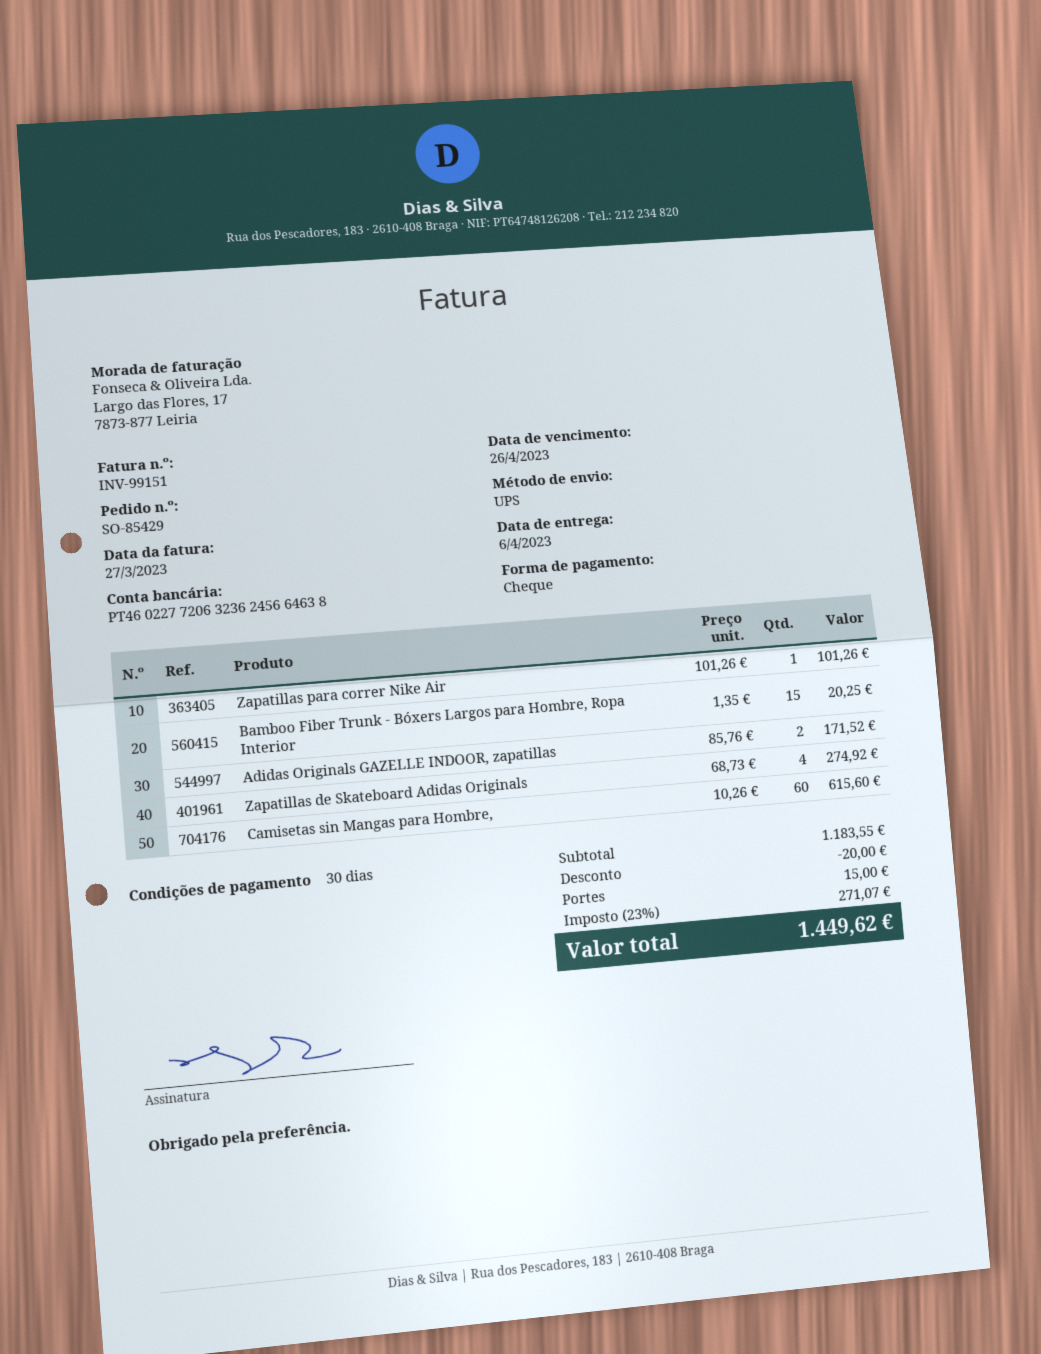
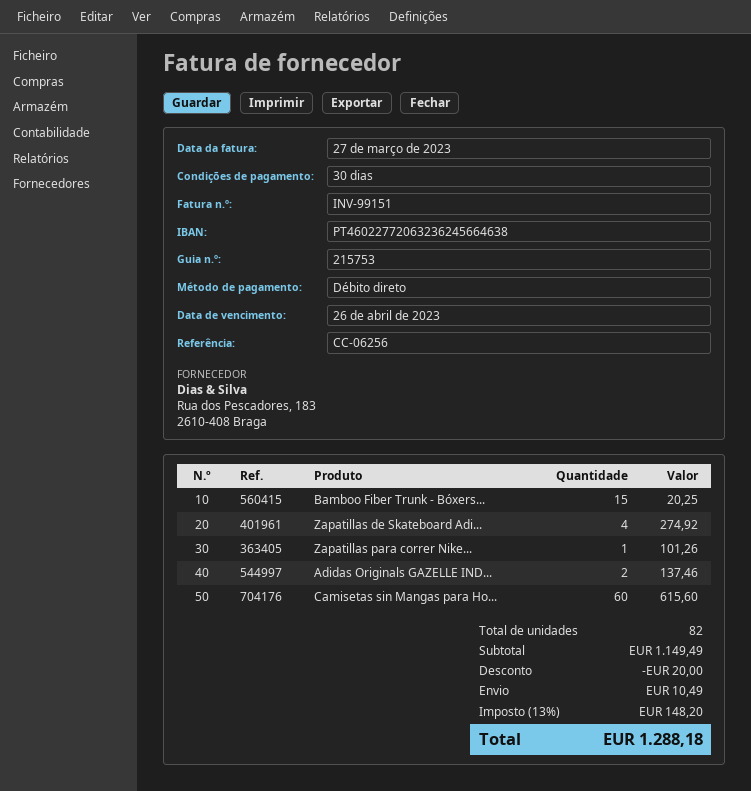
payment method: cheque -> direct debit
Adidas Originals GAZELLE INDOOR, zapatillas: 2 for 171.52 -> 2 for 137.46
subtotal: 1183.55 -> 1149.49
shipping: 15.00 -> 10.49
tax: 23% = 271.07 -> 13% = 148.20
total: 1449.62 -> 1288.18

